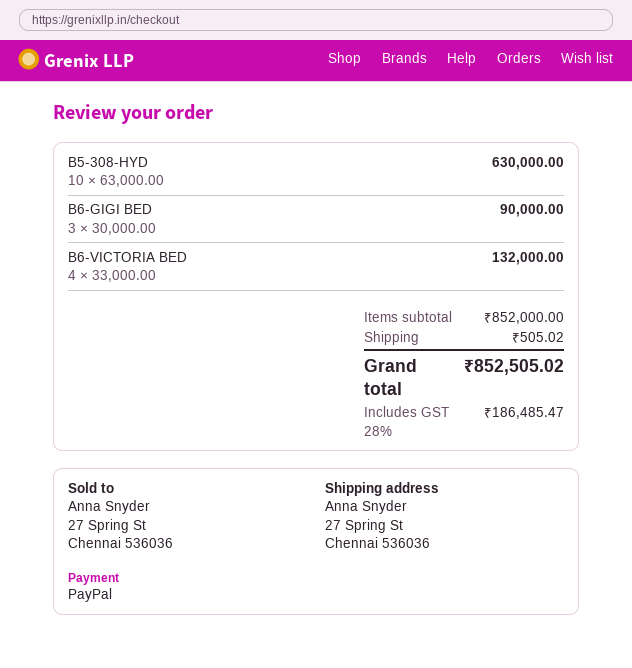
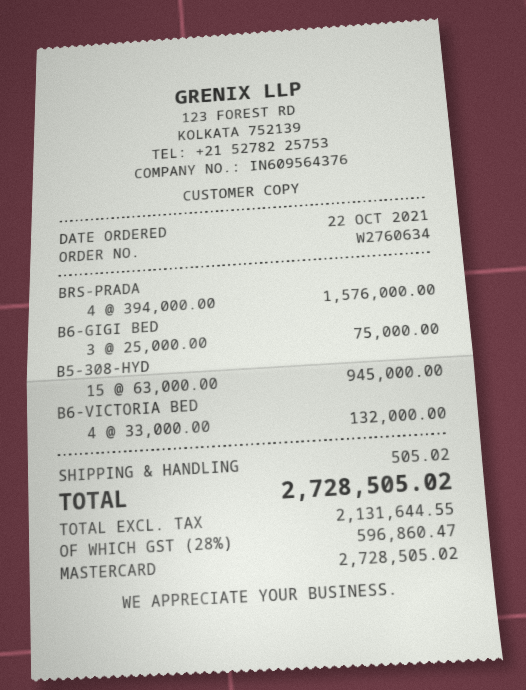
payment method: PayPal -> Mastercard
B5-308-HYD: 10 x 63000.00 = 630000.00 -> 15 x 63000.00 = 945000.00
B6-GIGI BED: 3 x 30000.00 = 90000.00 -> 3 x 25000.00 = 75000.00
BRS-PRADA: none -> 4 x 394000.00 = 1576000.00
tax: 28% = 186485.47 -> 28% = 596860.47
total: 852505.02 -> 2728505.02

